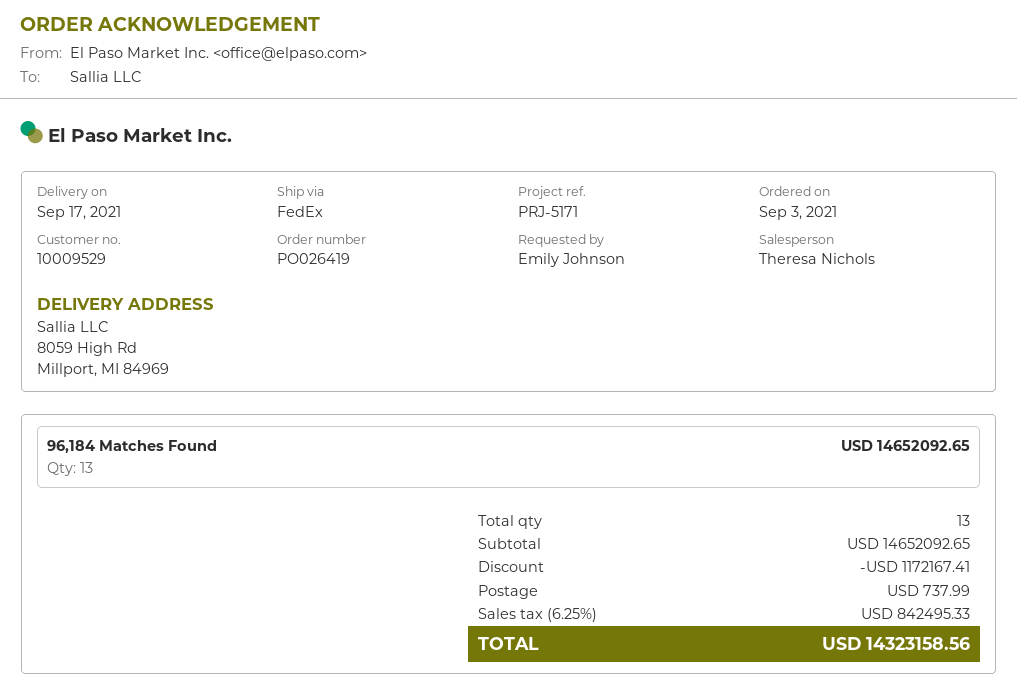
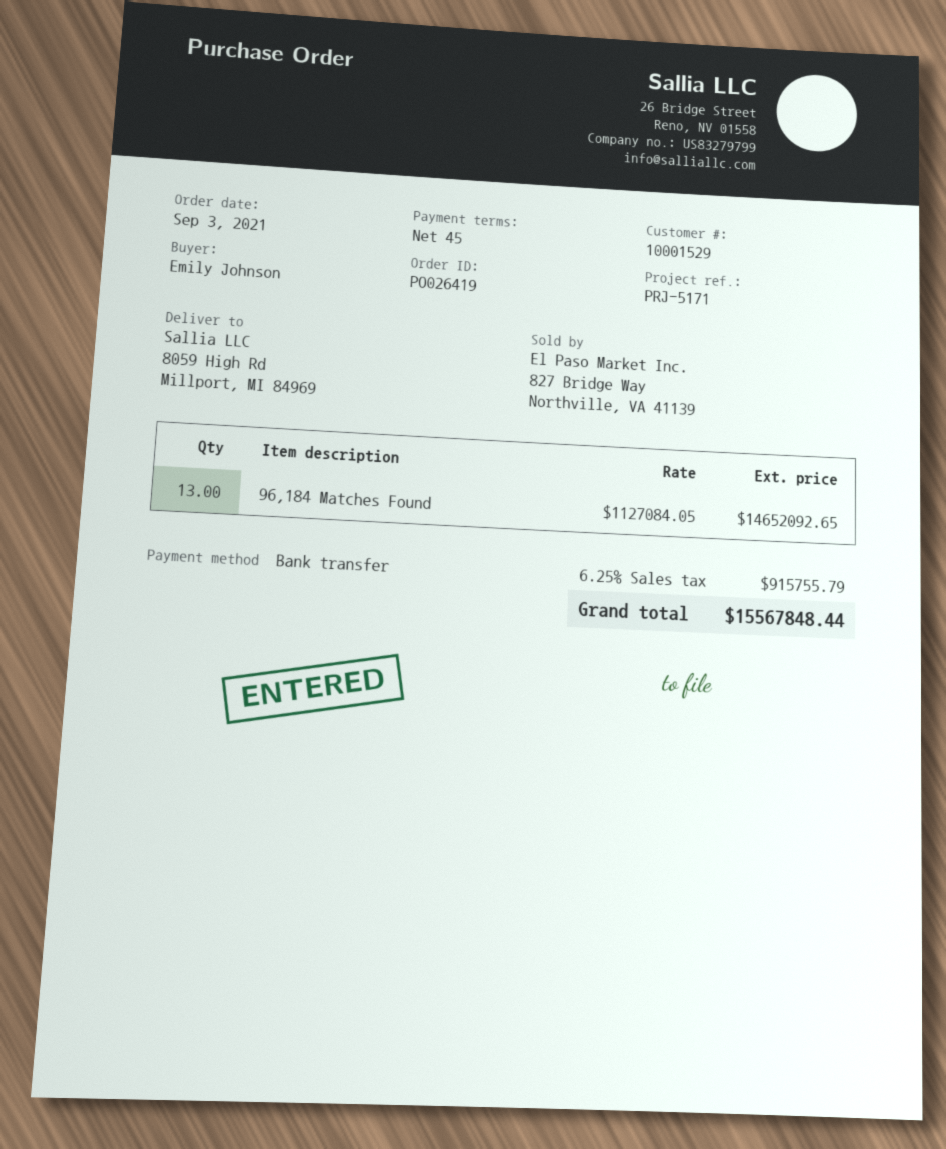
customer number: 10009529 -> 10001529
discount: 1172167.41 -> none
shipping: 737.99 -> none
tax: 6.25% = 842495.33 -> 6.25% = 915755.79
total: 14323158.56 -> 15567848.44

